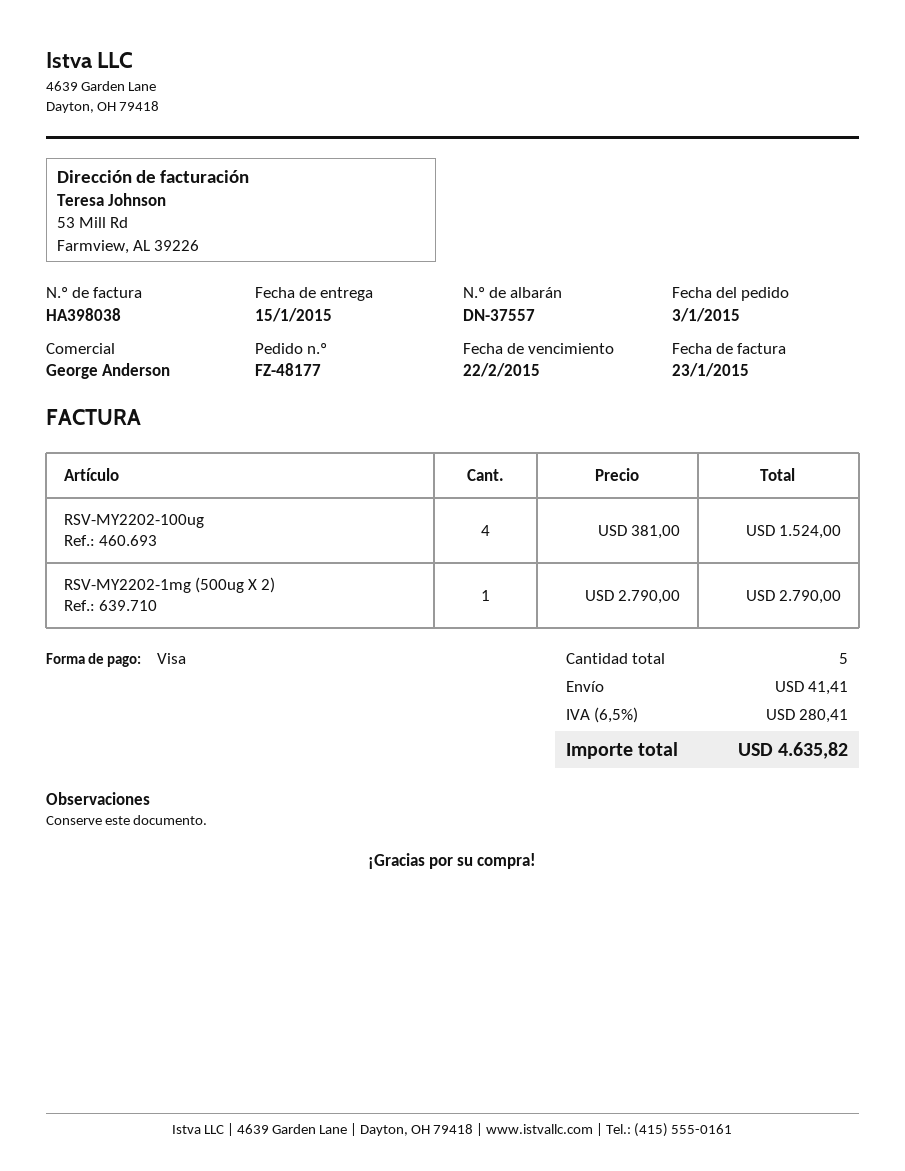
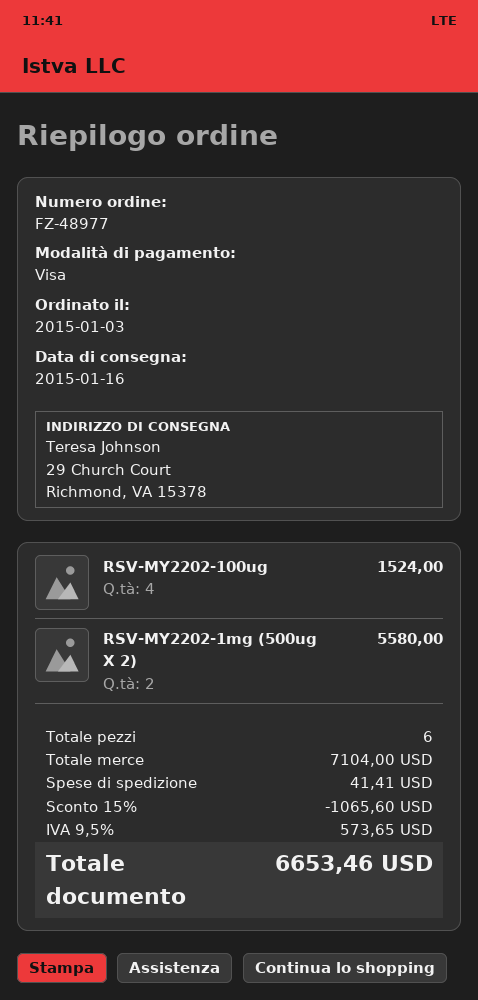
order number: FZ-48177 -> FZ-48977
delivery date: 2015-01-15 -> 2015-01-16
RSV-MY2202-1mg (500ug X 2): 1 for 2790.00 -> 2 for 5580.00
total quantity: 5 -> 6
discount: none -> 15% = 1065.60
tax: 6.5% = 280.41 -> 9.5% = 573.65
total: 4635.82 -> 6653.46

